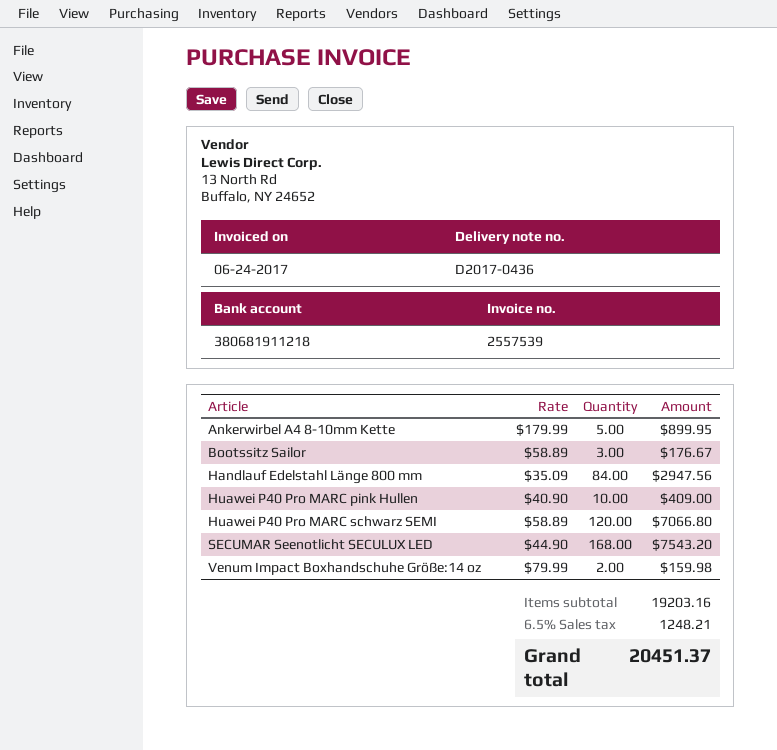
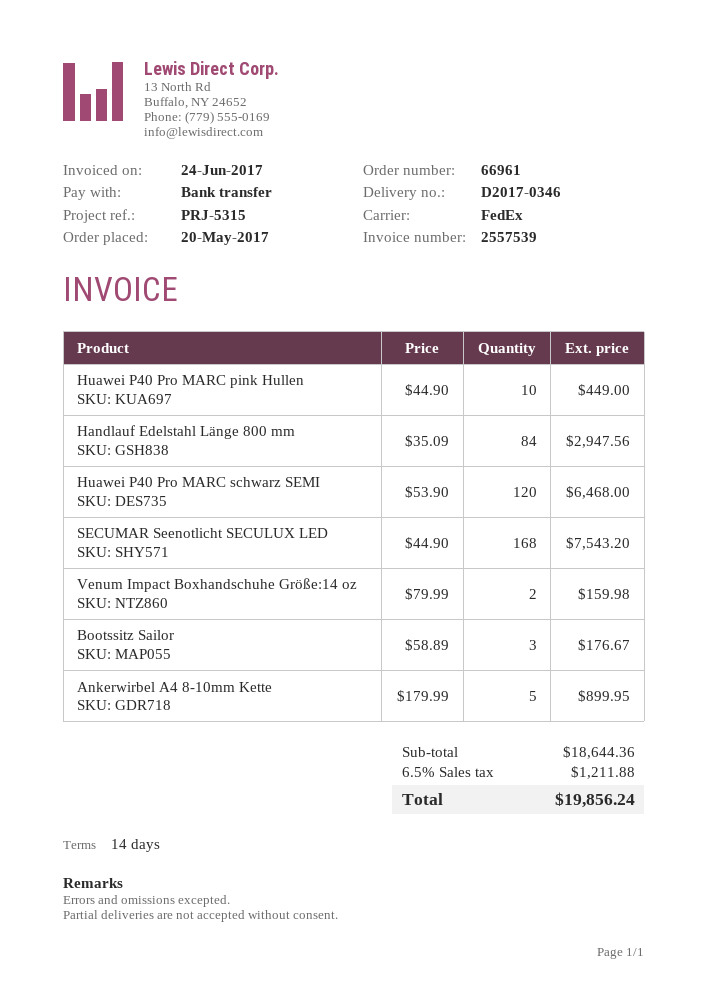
delivery note number: D2017-0436 -> D2017-0346
Huawei P40 Pro MARC pink Hullen: 10 x 40.90 = 409.00 -> 10 x 44.90 = 449.00
Huawei P40 Pro MARC schwarz SEMI: 120 x 58.89 = 7066.80 -> 120 x 53.90 = 6468.00
subtotal: 19203.16 -> 18644.36
tax: 6.5% = 1248.21 -> 6.5% = 1211.88
total: 20451.37 -> 19856.24

